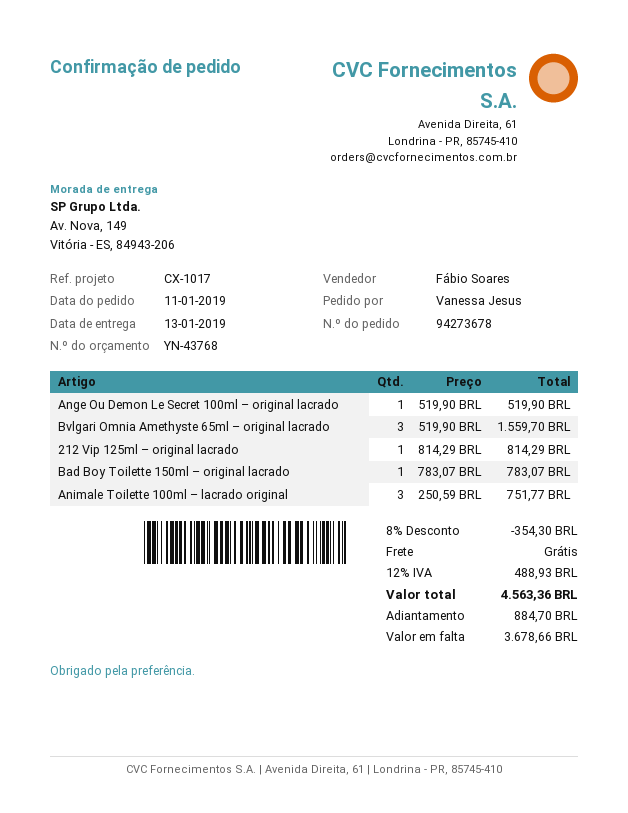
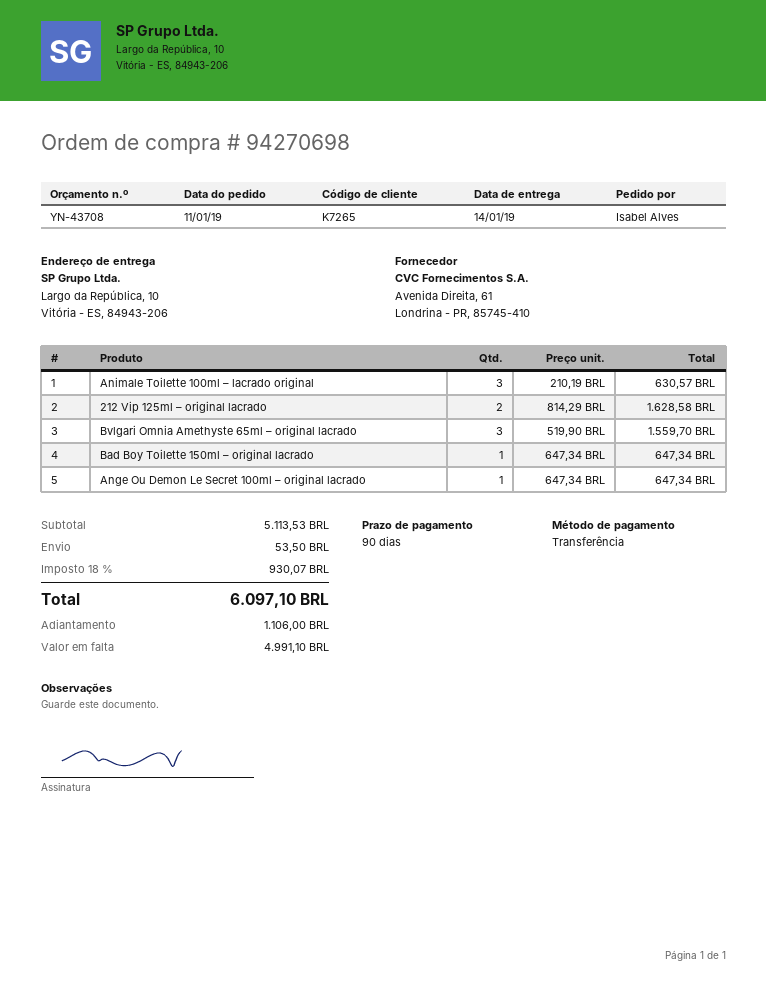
quote number: YN-43768 -> YN-43708
order number: 94273678 -> 94270698
delivery date: 2019-01-13 -> 2019-01-14
ordered by: Vanessa Jesus -> Isabel Alves
ship to: Av. Nova, 149, Vitória - ES, 84943-206 -> Largo da República, 10, Vitória - ES, 84943-206
Ange Ou Demon Le Secret 100ml – original lacrado: 1 x 519.90 = 519.90 -> 1 x 647.34 = 647.34
212 Vip 125ml – original lacrado: 1 x 814.29 = 814.29 -> 2 x 814.29 = 1628.58
Bad Boy Toilette 150ml – original lacrado: 1 x 783.07 = 783.07 -> 1 x 647.34 = 647.34
Animale Toilette 100ml – lacrado original: 3 x 250.59 = 751.77 -> 3 x 210.19 = 630.57
discount: 8% = 354.30 -> none
shipping: 0.00 -> 53.50
tax: 12% = 488.93 -> 18% = 930.07
total: 4563.36 -> 6097.10
deposit: 884.70 -> 1106.00
balance: 3678.66 -> 4991.10

